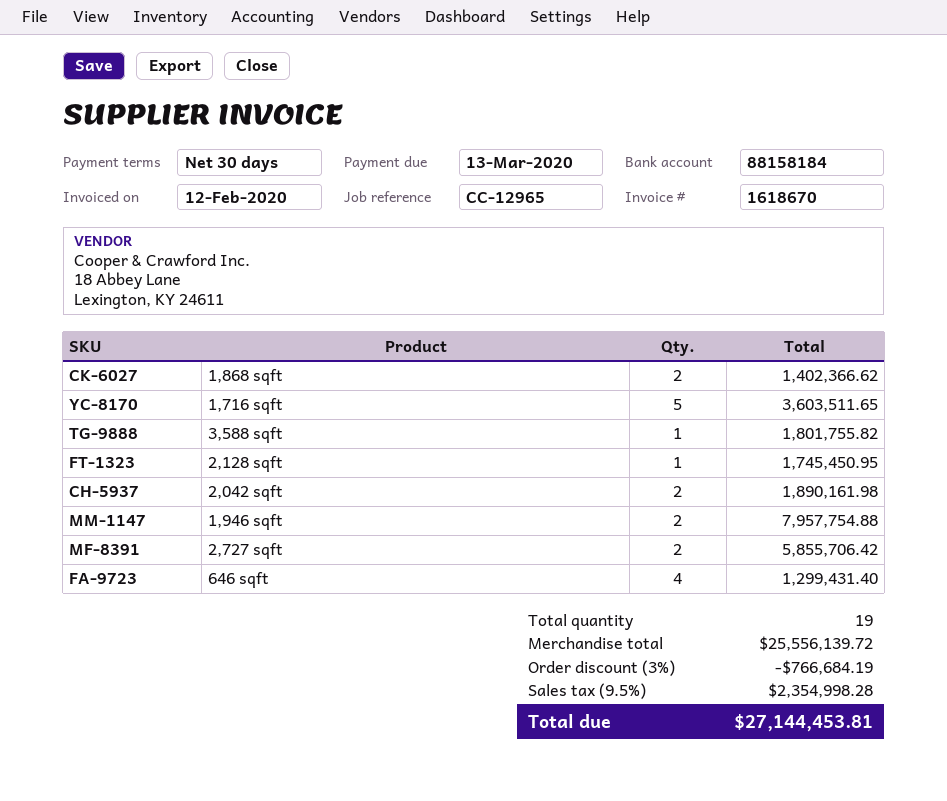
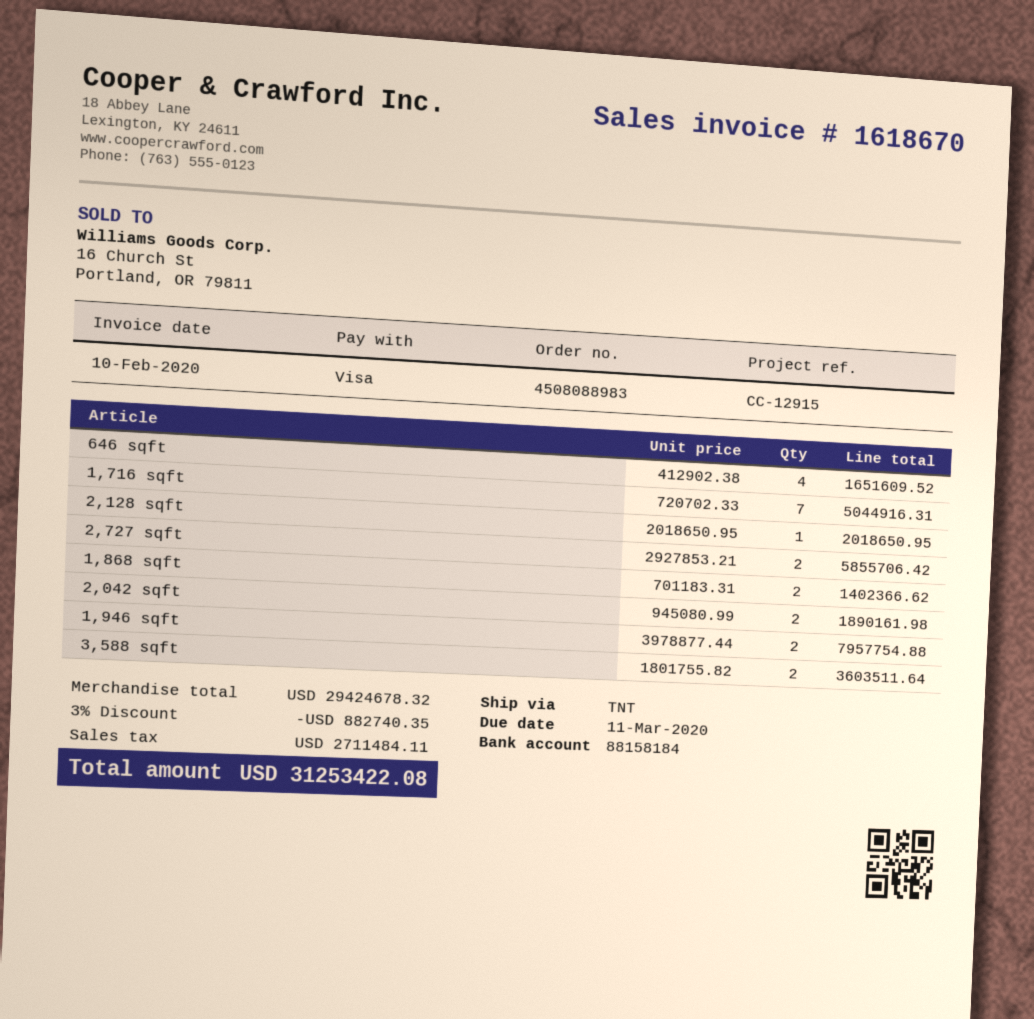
invoice date: 2020-02-12 -> 2020-02-10
due date: 2020-03-13 -> 2020-03-11
reference: CC-12965 -> CC-12915
1,716 sqft: 5 for 3603511.65 -> 7 for 5044916.31
3,588 sqft: 1 for 1801755.82 -> 2 for 3603511.64
2,128 sqft: 1 for 1745450.95 -> 1 for 2018650.95
646 sqft: 4 for 1299431.40 -> 4 for 1651609.52
subtotal: 25556139.72 -> 29424678.32
discount: 3% = 766684.19 -> 3% = 882740.35
tax: 2354998.28 -> 2711484.11
total: 27144453.81 -> 31253422.08

